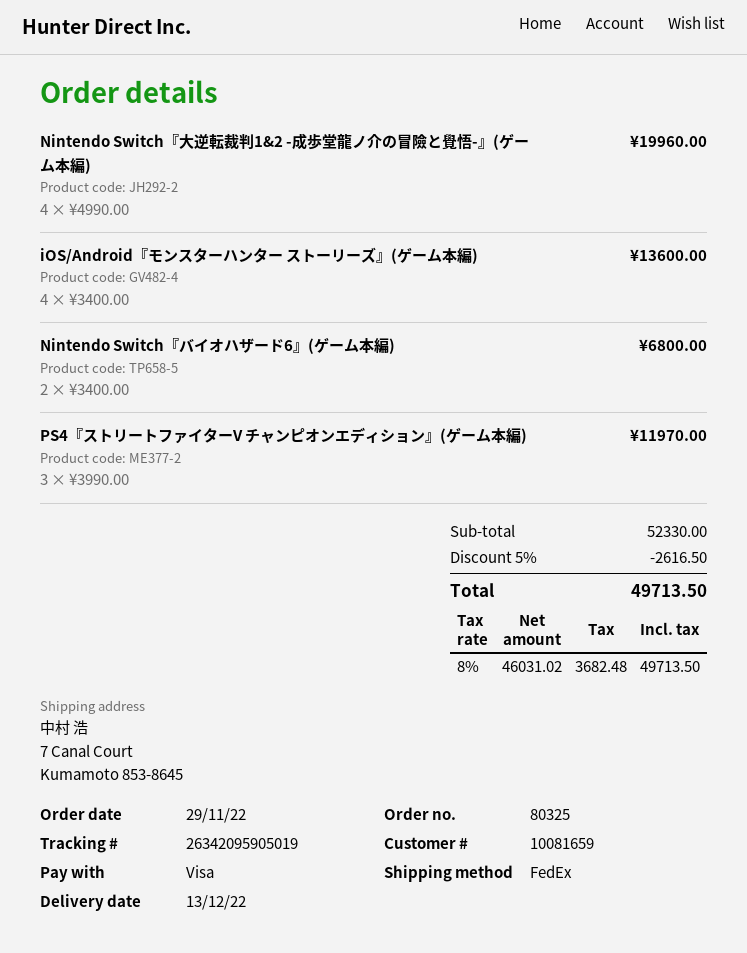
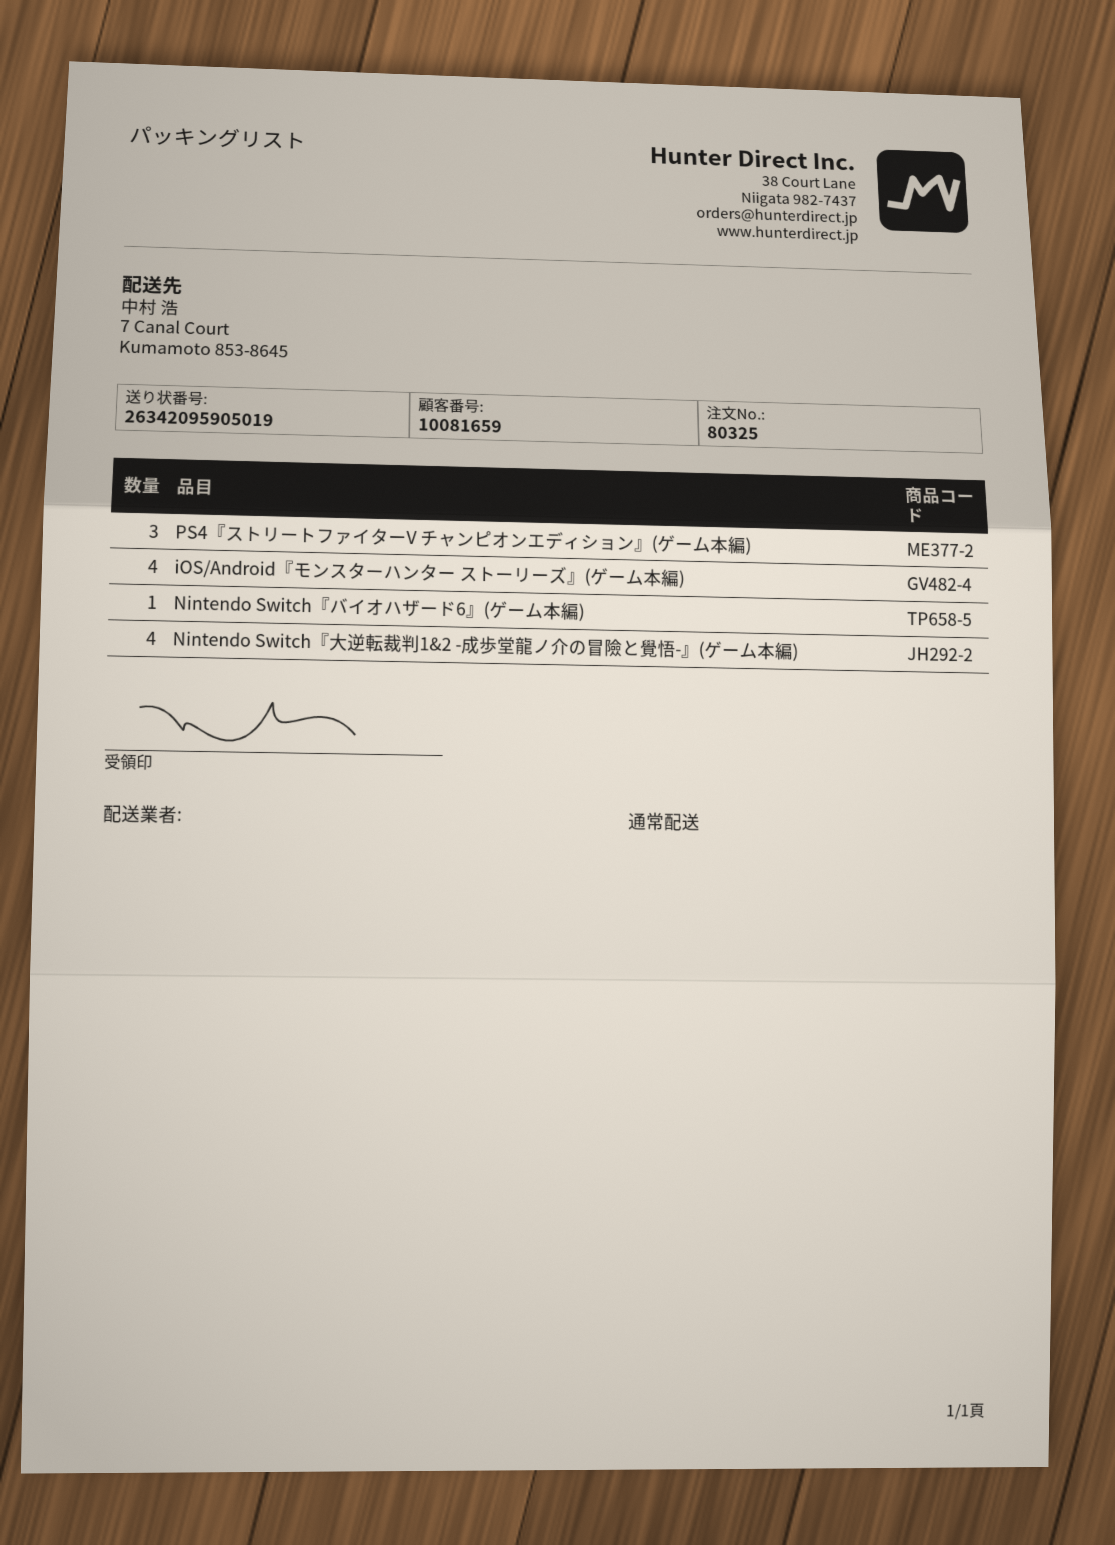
shipping method: FedEx -> standard
Nintendo Switch『バイオハザード6』(ゲーム本編): 2 -> 1

